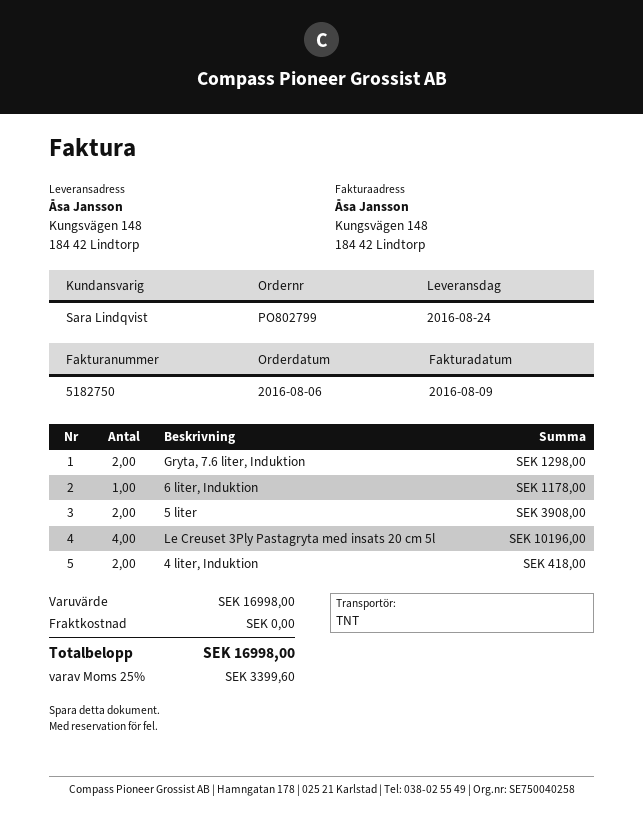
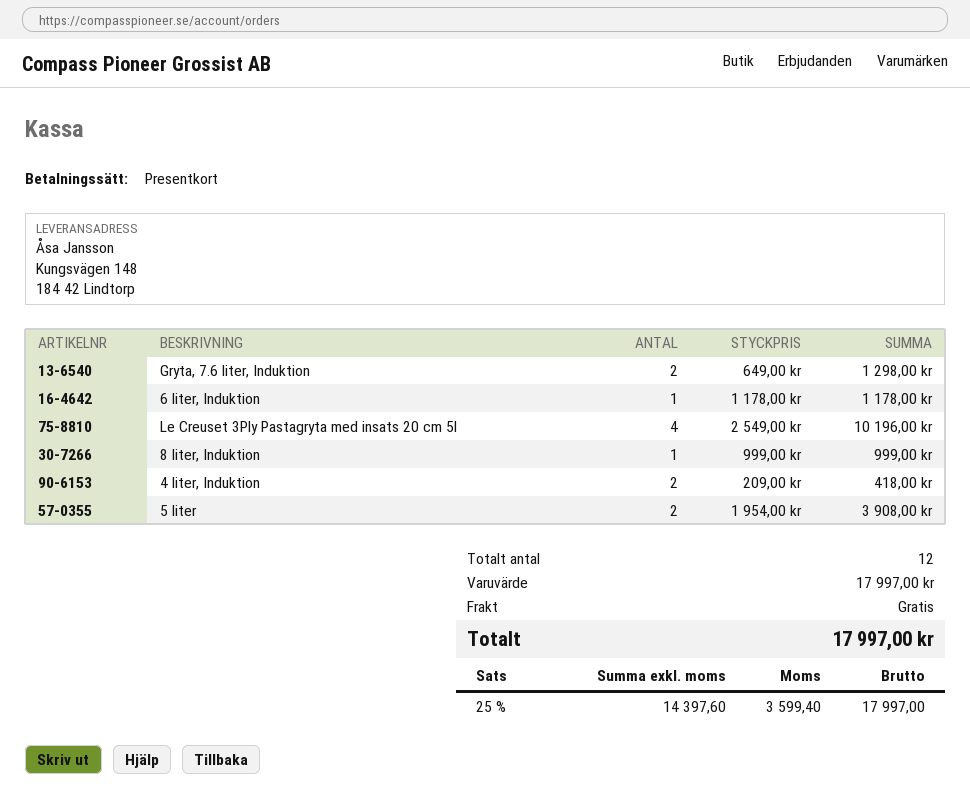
8 liter, Induktion: none -> 1 for 999.00
subtotal: 16998.00 -> 17997.00
tax: 25% = 3399.60 -> 25% = 3599.40
total: 16998.00 -> 17997.00

